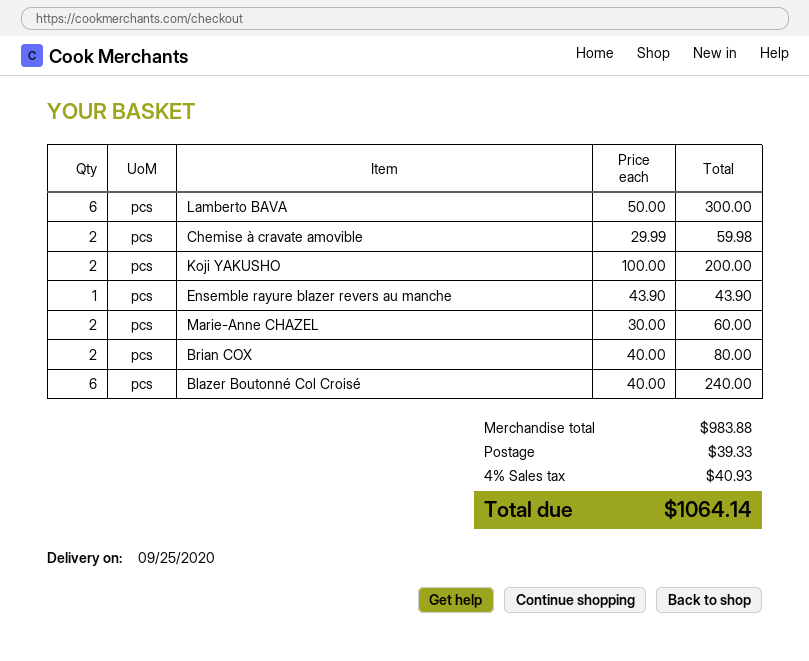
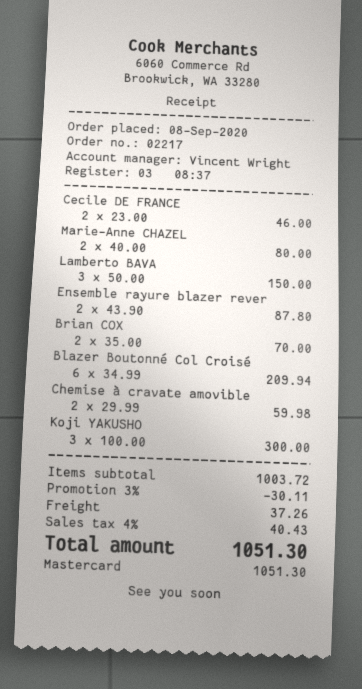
Lamberto BAVA: 6 x 50.00 = 300.00 -> 3 x 50.00 = 150.00
Koji YAKUSHO: 2 x 100.00 = 200.00 -> 3 x 100.00 = 300.00
Ensemble rayure blazer revers au manche: 1 x 43.90 = 43.90 -> 2 x 43.90 = 87.80
Marie-Anne CHAZEL: 2 x 30.00 = 60.00 -> 2 x 40.00 = 80.00
Brian COX: 2 x 40.00 = 80.00 -> 2 x 35.00 = 70.00
Blazer Boutonné Col Croisé: 6 x 40.00 = 240.00 -> 6 x 34.99 = 209.94
Cecile DE FRANCE: none -> 2 x 23.00 = 46.00
subtotal: 983.88 -> 1003.72
discount: none -> 3% = 30.11
shipping: 39.33 -> 37.26
tax: 4% = 40.93 -> 4% = 40.43
total: 1064.14 -> 1051.30

